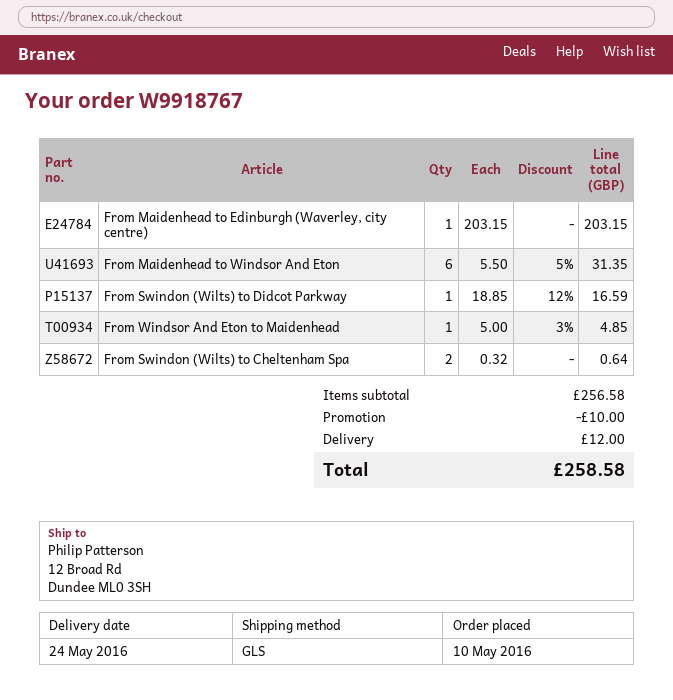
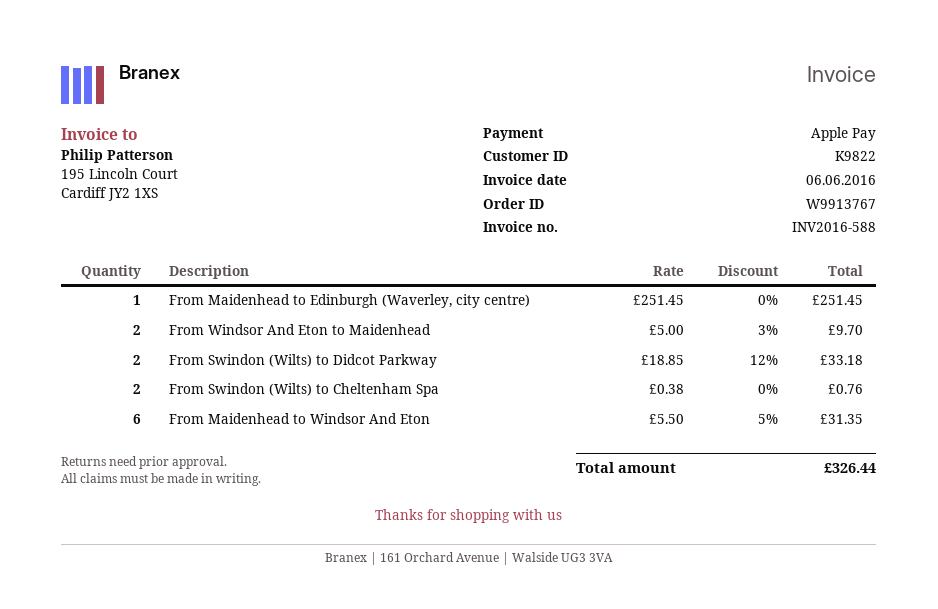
order number: W9918767 -> W9913767
From Maidenhead to Edinburgh (Waverley, city centre): 1 x 203.15 = 203.15 -> 1 x 251.45 = 251.45
From Swindon (Wilts) to Didcot Parkway: 1 x 18.85 - 12% = 16.59 -> 2 x 18.85 - 12% = 33.18
From Windsor And Eton to Maidenhead: 1 x 5.00 - 3% = 4.85 -> 2 x 5.00 - 3% = 9.70
From Swindon (Wilts) to Cheltenham Spa: 2 x 0.32 = 0.64 -> 2 x 0.38 = 0.76
discount: 10.00 -> none
shipping: 12.00 -> none
total: 258.58 -> 326.44

